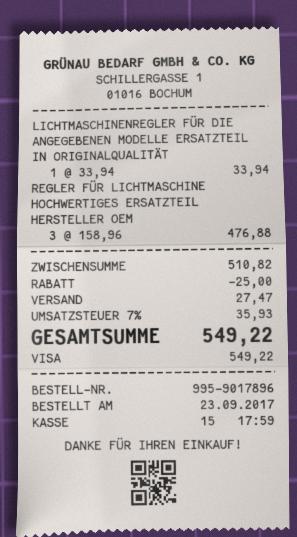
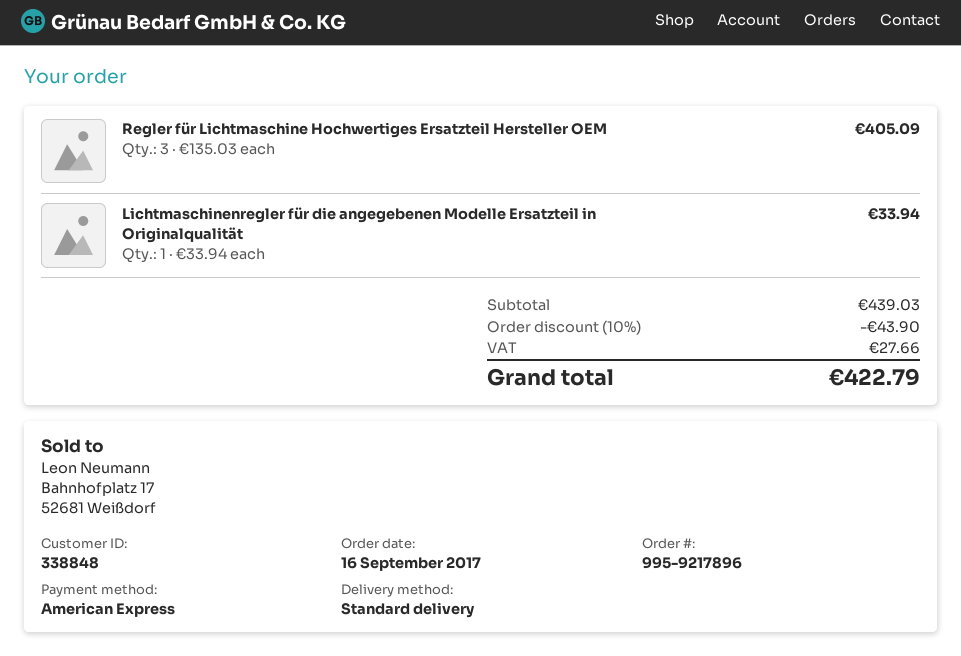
order number: 995-9017896 -> 995-9217896
order date: 2017-09-23 -> 2017-09-16
payment method: Visa -> American Express
REGLER FÜR LICHTMASCHINE HOCHWERTIGES ERSATZTEIL HERSTELLER OEM: 3 x 158.96 = 476.88 -> 3 x 135.03 = 405.09
subtotal: 510.82 -> 439.03
discount: 25.00 -> 43.90
shipping: 27.47 -> none
tax: 35.93 -> 27.66
total: 549.22 -> 422.79

